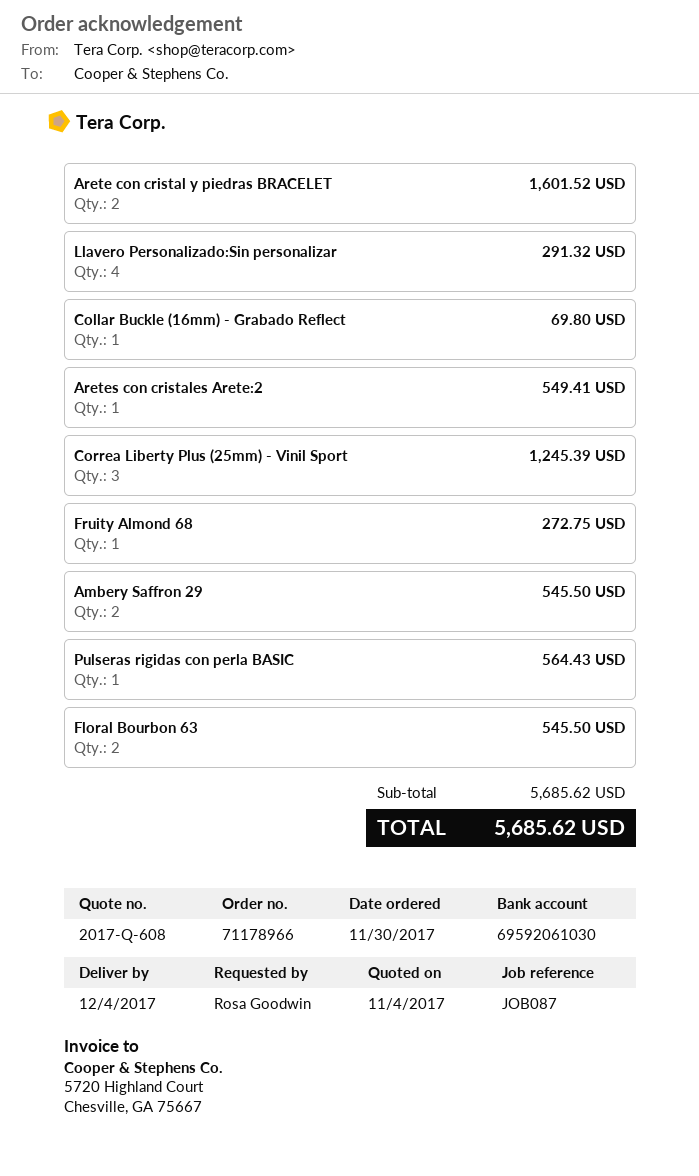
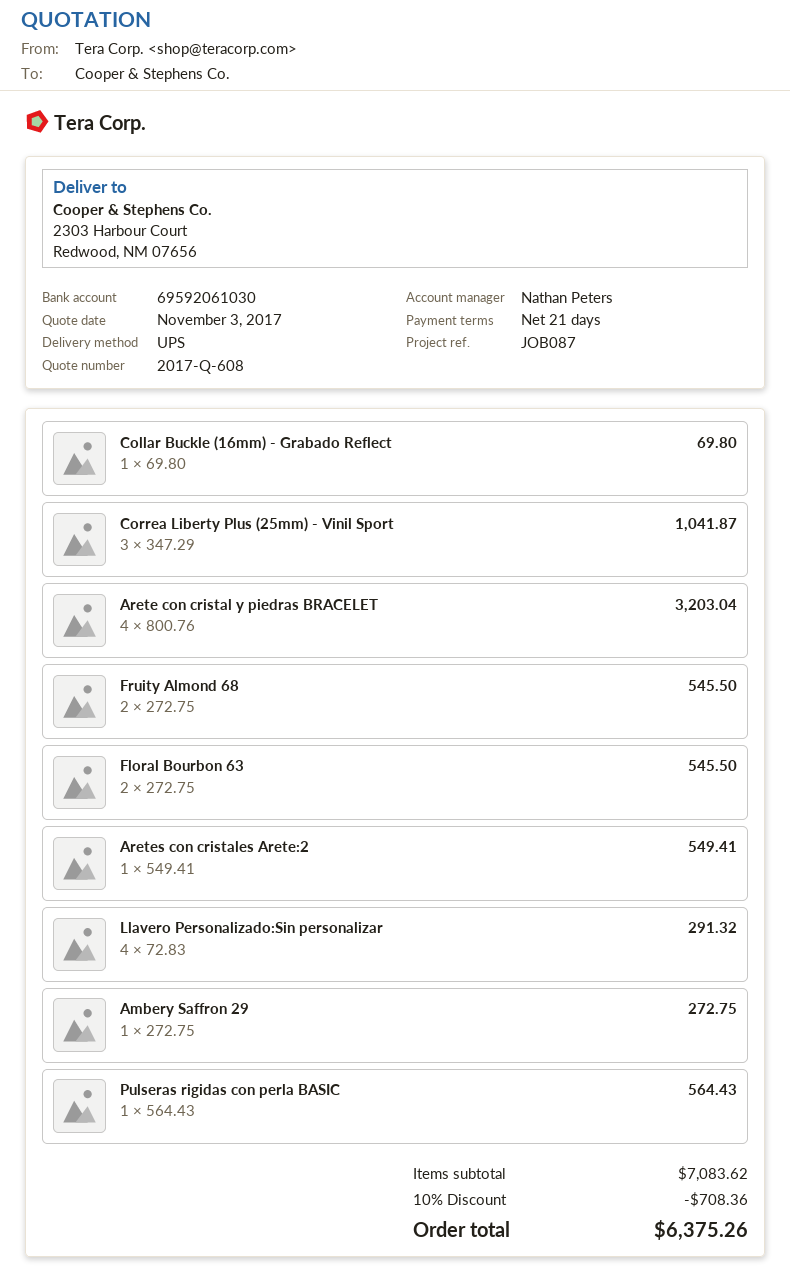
quote date: 2017-11-04 -> 2017-11-03
Arete con cristal y piedras BRACELET: 2 for 1601.52 -> 4 for 3203.04
Correa Liberty Plus (25mm) - Vinil Sport: 3 for 1245.39 -> 3 for 1041.87
Fruity Almond 68: 1 for 272.75 -> 2 for 545.50
Ambery Saffron 29: 2 for 545.50 -> 1 for 272.75
subtotal: 5685.62 -> 7083.62
discount: none -> 10% = 708.36
total: 5685.62 -> 6375.26

